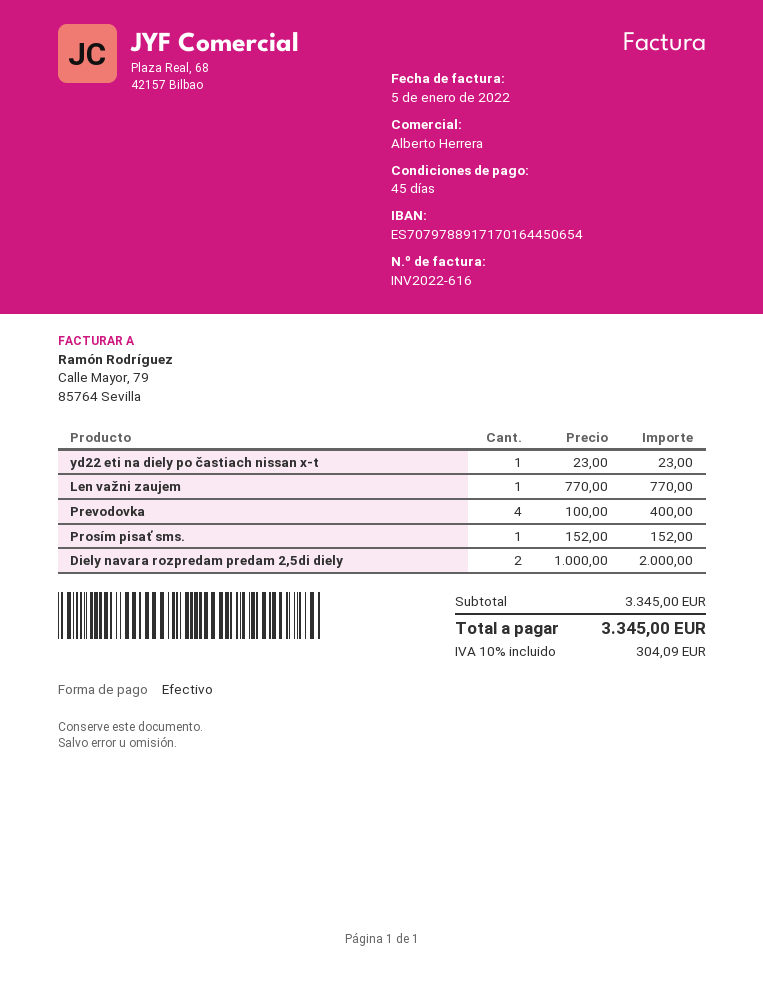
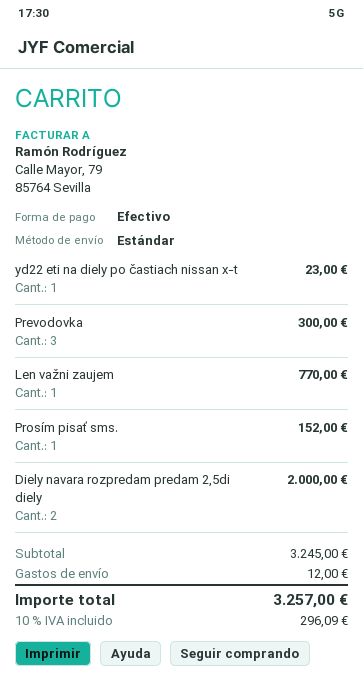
Prevodovka: 4 for 400.00 -> 3 for 300.00
subtotal: 3345.00 -> 3245.00
shipping: none -> 12.00
tax: 10% = 304.09 -> 10% = 296.09
total: 3345.00 -> 3257.00

